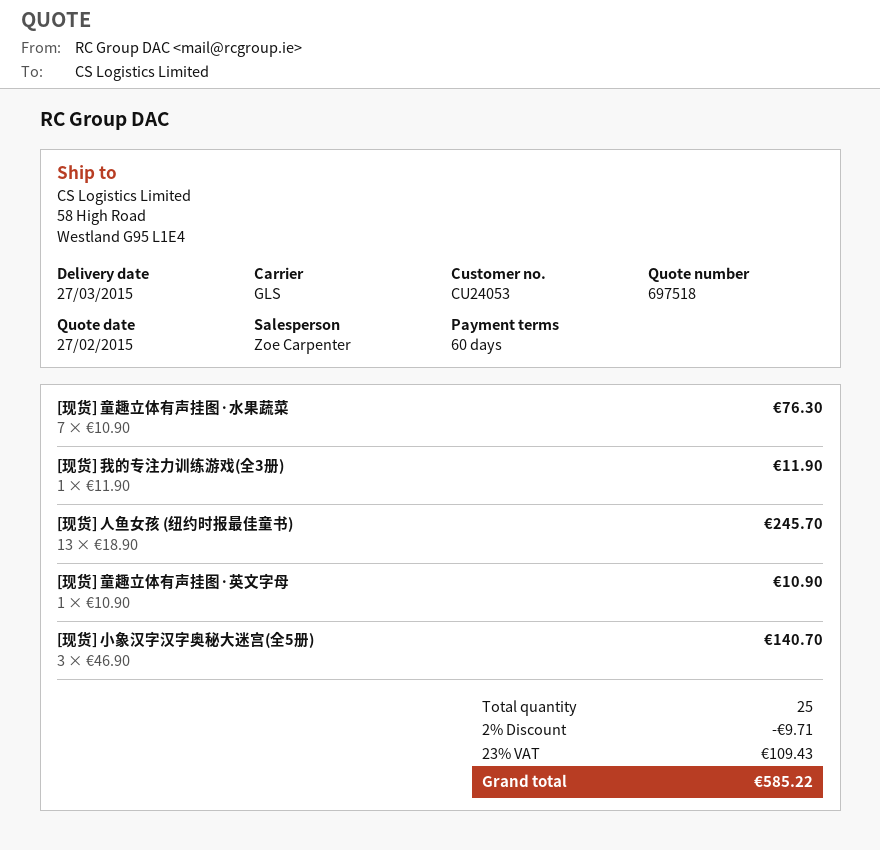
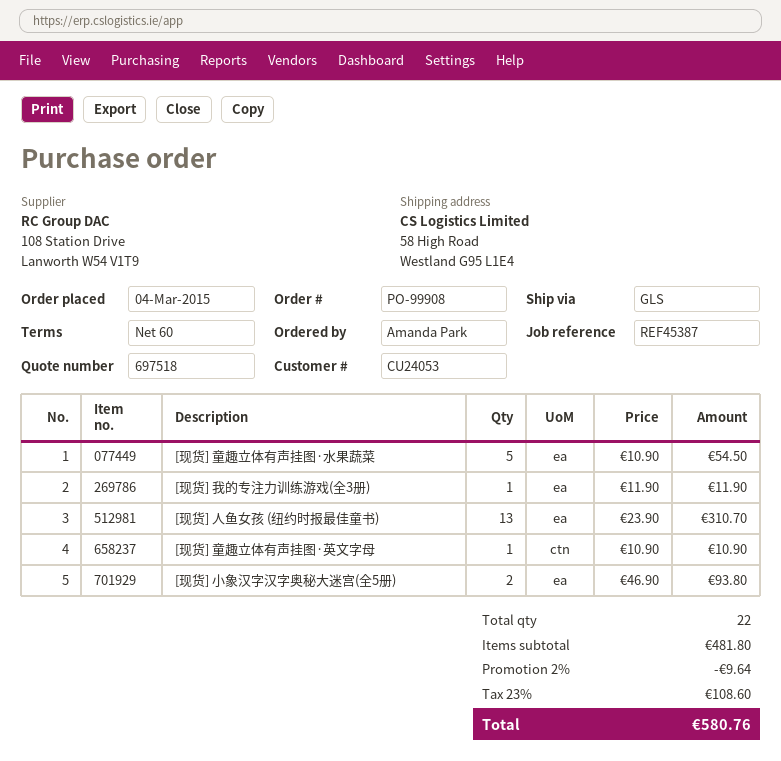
[现货] 童趣立体有声挂图·水果蔬菜: 7 x 10.90 = 76.30 -> 5 x 10.90 = 54.50
[现货] 人鱼女孩 (纽约时报最佳童书): 13 x 18.90 = 245.70 -> 13 x 23.90 = 310.70
[现货] 小象汉字汉字奥秘大迷宫(全5册): 3 x 46.90 = 140.70 -> 2 x 46.90 = 93.80
total quantity: 25 -> 22
discount: 2% = 9.71 -> 2% = 9.64
tax: 23% = 109.43 -> 23% = 108.60
total: 585.22 -> 580.76

